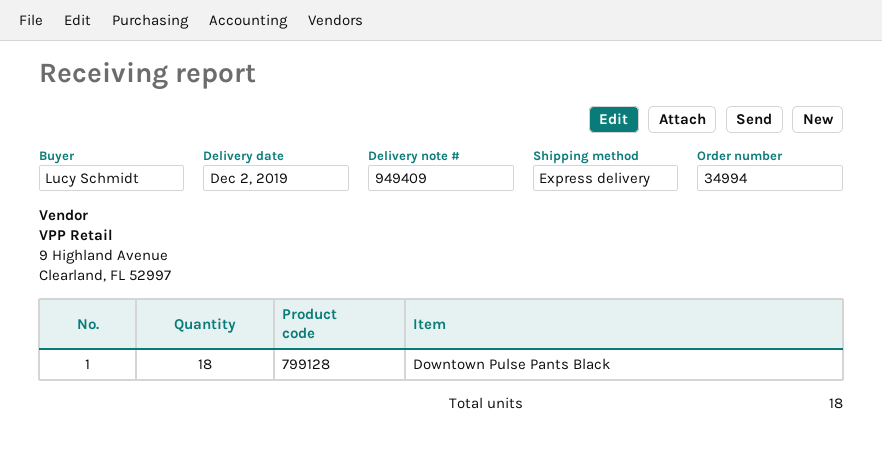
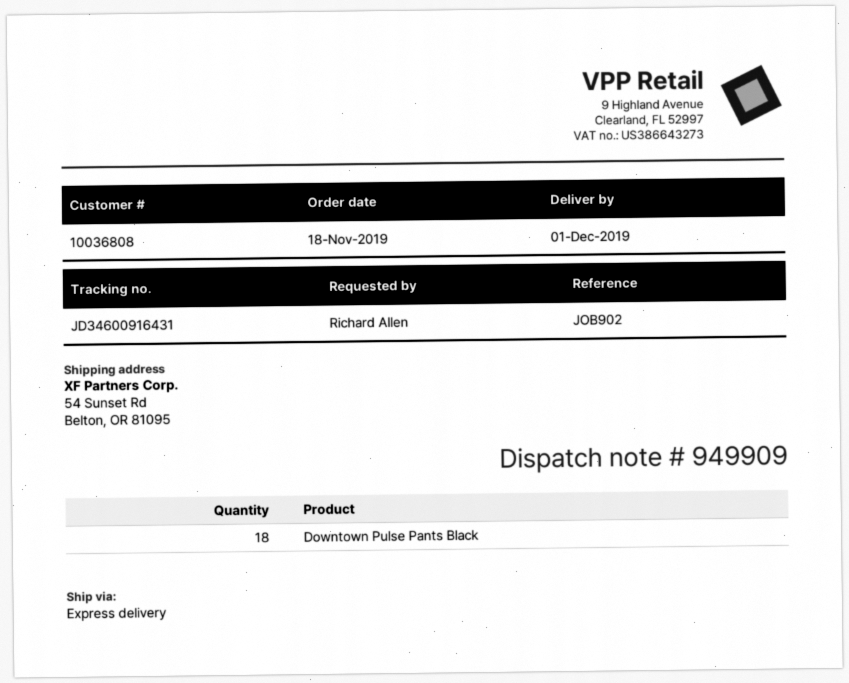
delivery note number: 949409 -> 949909
delivery date: 2019-12-02 -> 2019-12-01
ordered by: Lucy Schmidt -> Richard Allen

